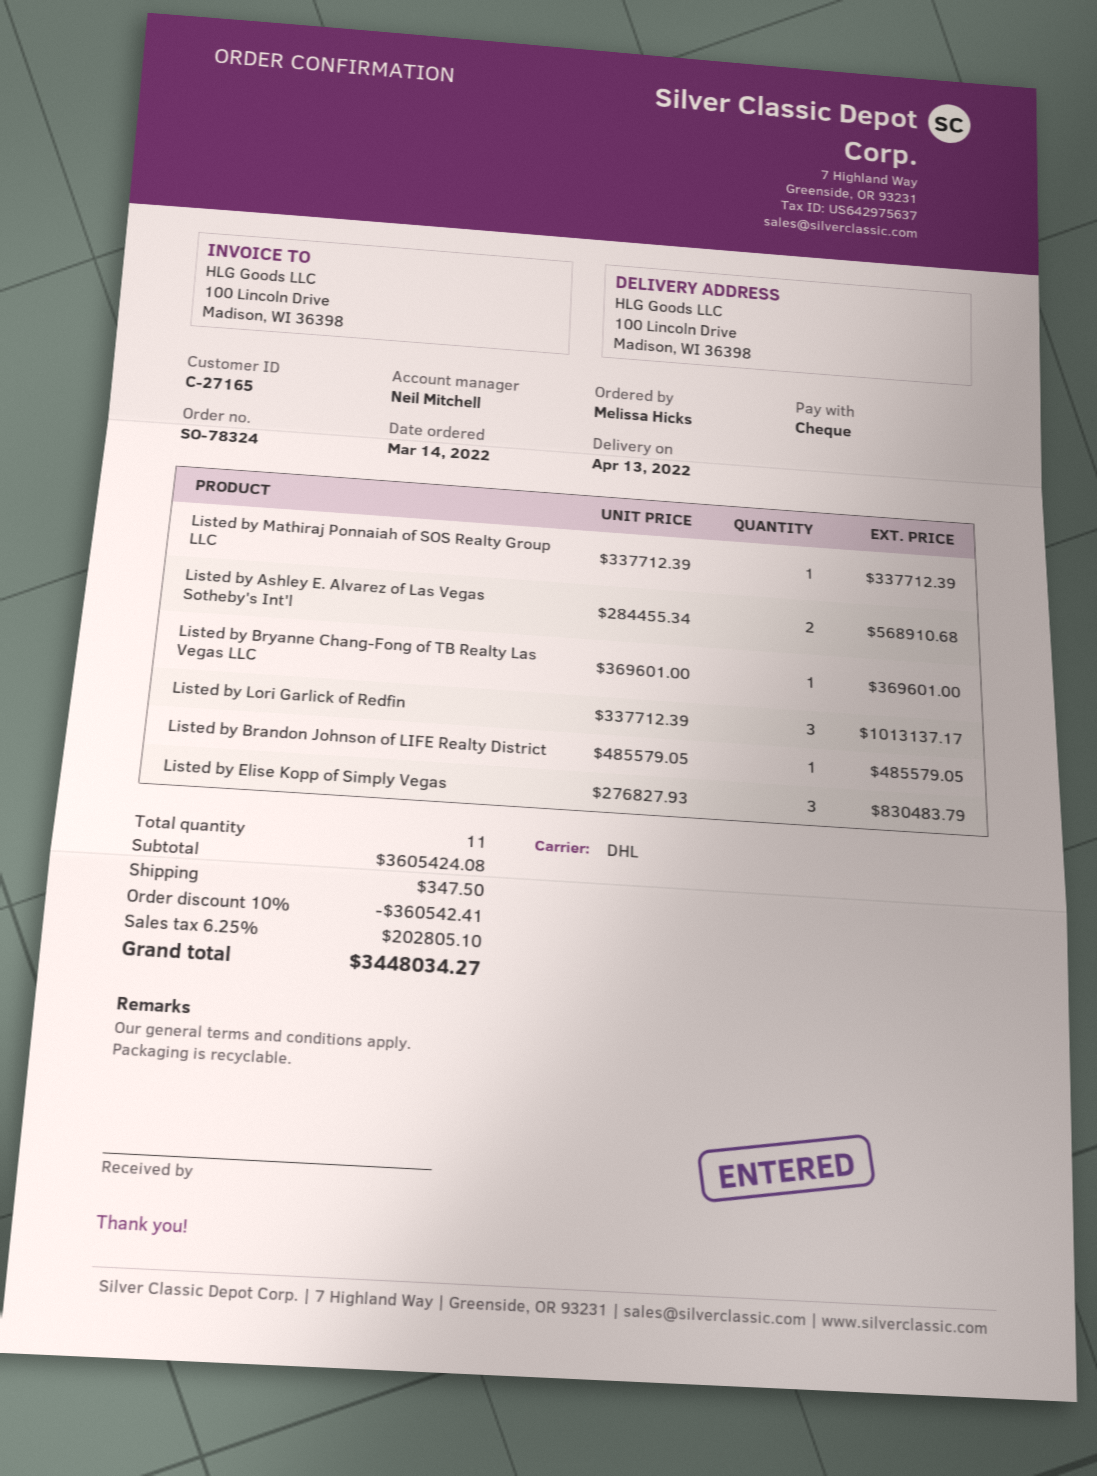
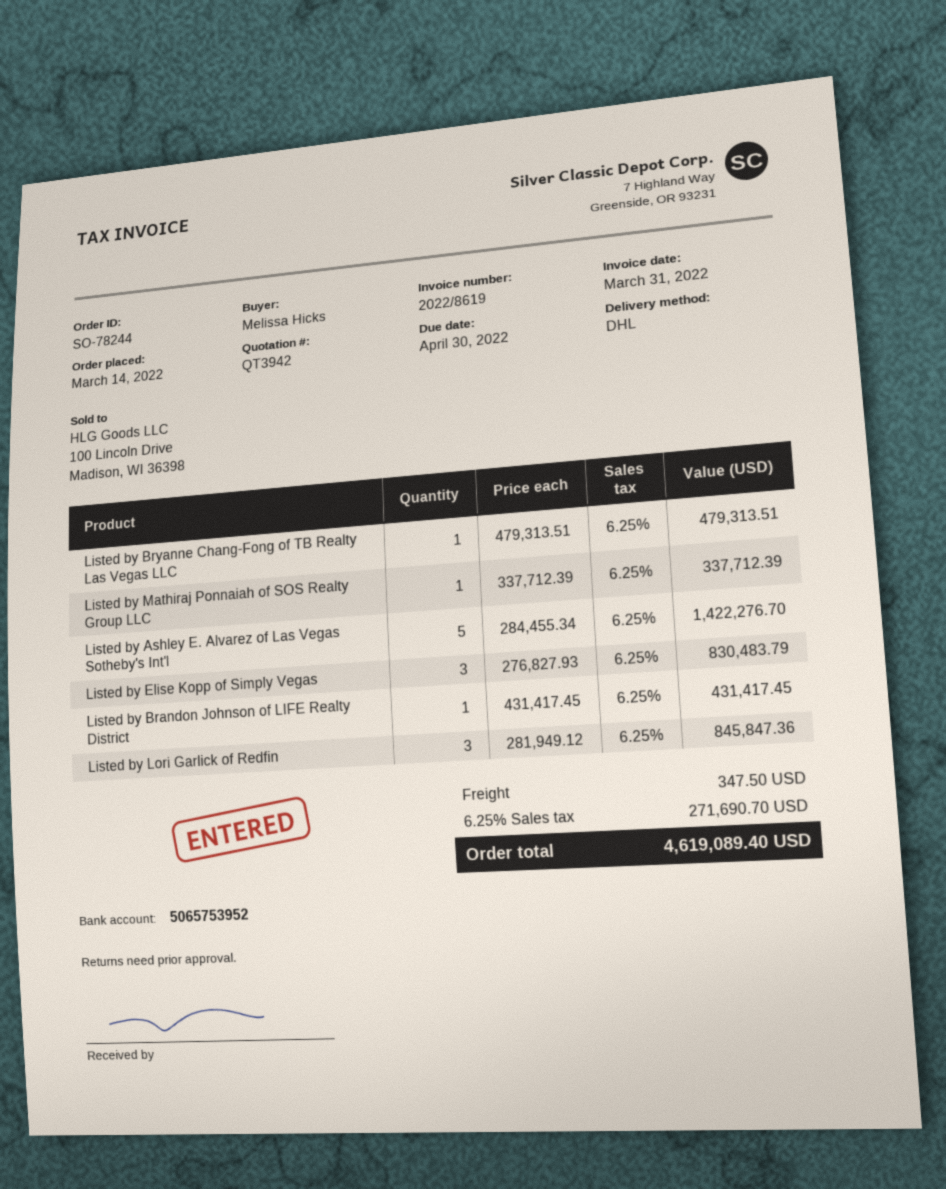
order number: SO-78324 -> SO-78244
Listed by Ashley E. Alvarez of Las Vegas Sotheby's Int'l: 2 x 284455.34 = 568910.68 -> 5 x 284455.34 = 1422276.70
Listed by Bryanne Chang-Fong of TB Realty Las Vegas LLC: 1 x 369601.00 = 369601.00 -> 1 x 479313.51 = 479313.51
Listed by Lori Garlick of Redfin: 3 x 337712.39 = 1013137.17 -> 3 x 281949.12 = 845847.36
Listed by Brandon Johnson of LIFE Realty District: 1 x 485579.05 = 485579.05 -> 1 x 431417.45 = 431417.45
discount: 10% = 360542.41 -> none
tax: 6.25% = 202805.10 -> 6.25% = 271690.70
total: 3448034.27 -> 4619089.40

